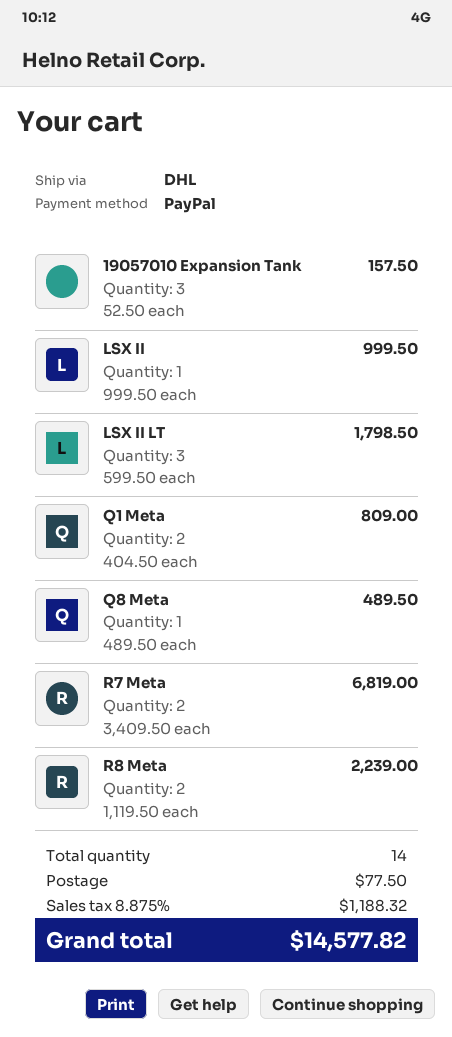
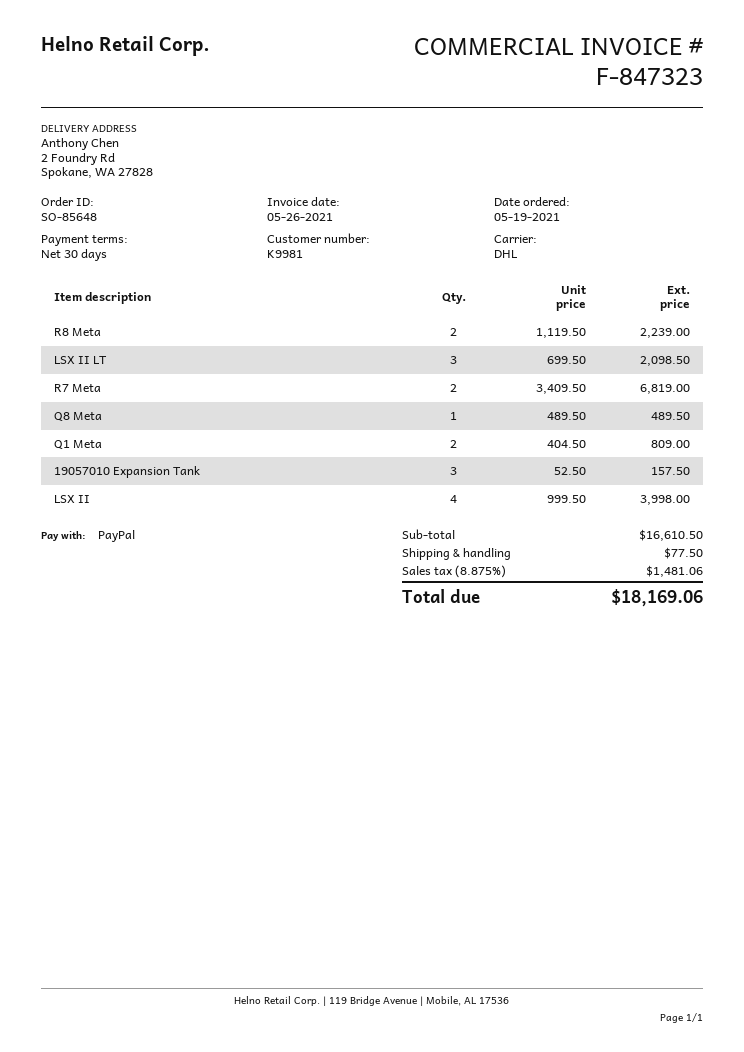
LSX II: 1 x 999.50 = 999.50 -> 4 x 999.50 = 3998.00
LSX II LT: 3 x 599.50 = 1798.50 -> 3 x 699.50 = 2098.50
tax: 8.875% = 1188.32 -> 8.875% = 1481.06
total: 14577.82 -> 18169.06

